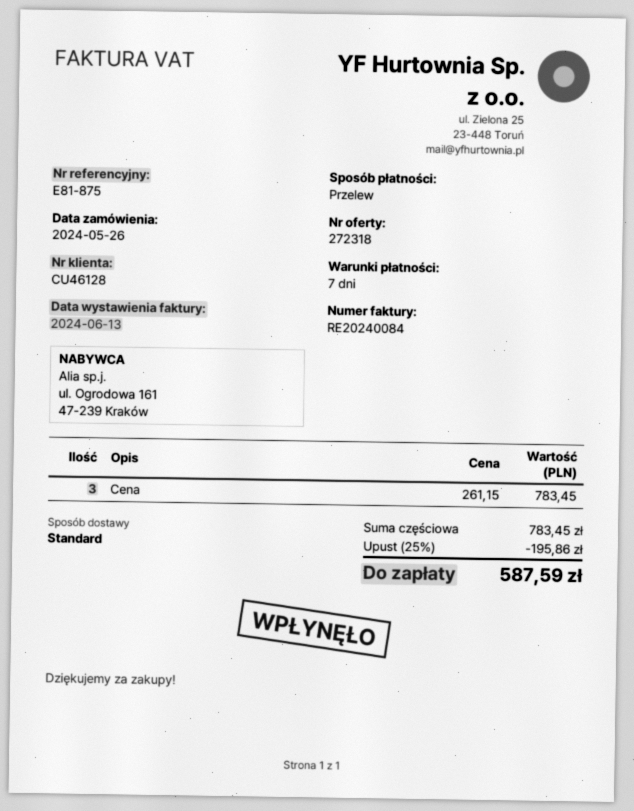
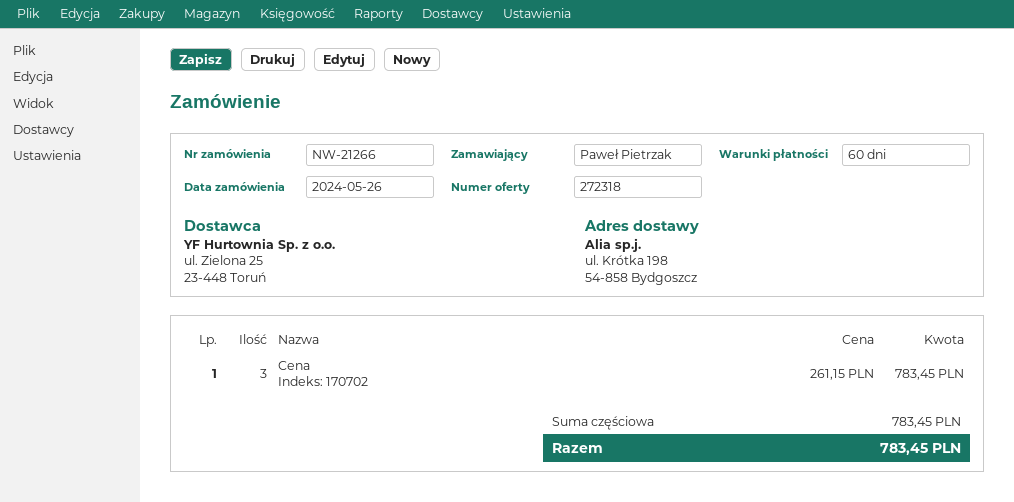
payment terms: 7 days -> 60 days
discount: 25% = 195.86 -> none
total: 587.59 -> 783.45

